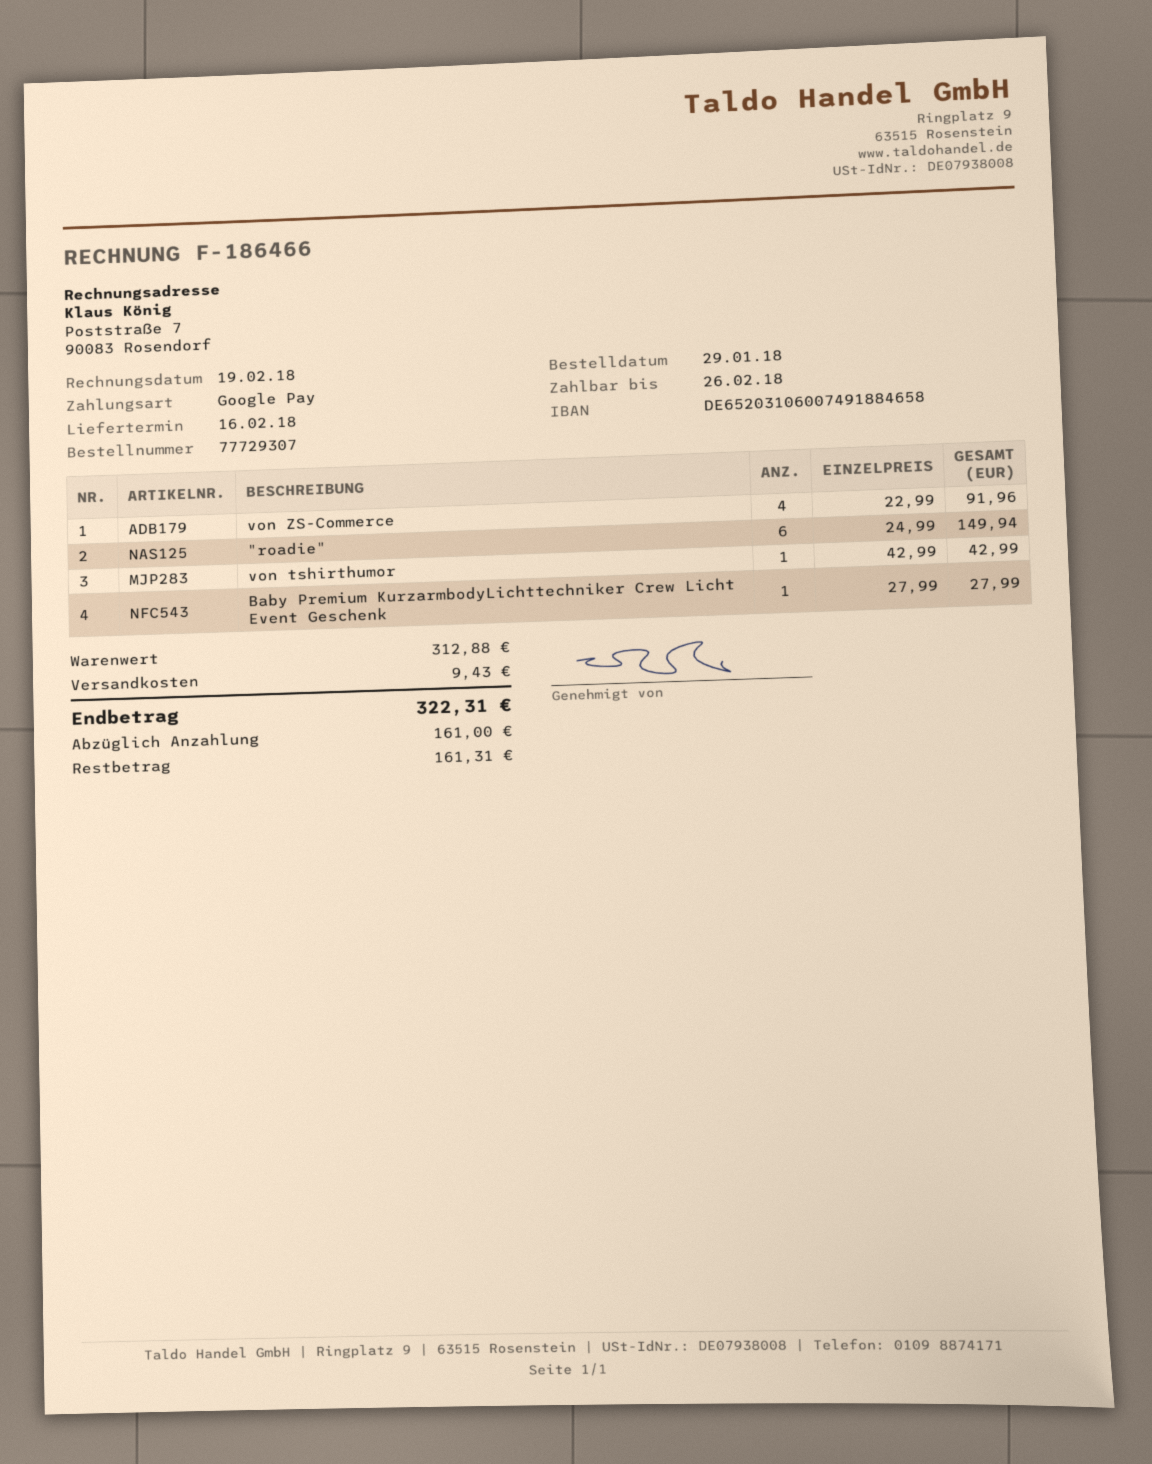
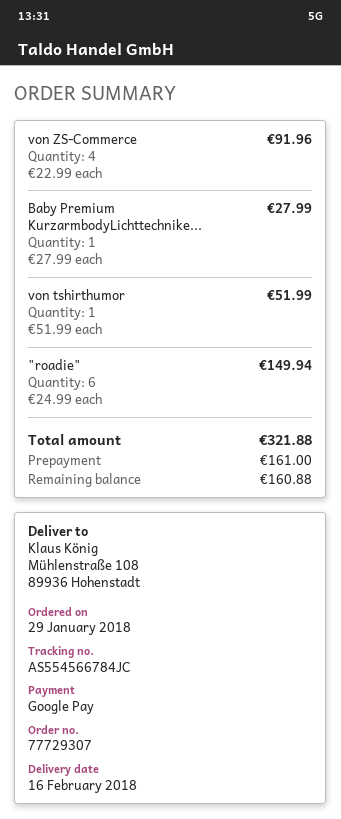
von tshirthumor: 1 x 42.99 = 42.99 -> 1 x 51.99 = 51.99
shipping: 9.43 -> none
total: 322.31 -> 321.88
balance: 161.31 -> 160.88

